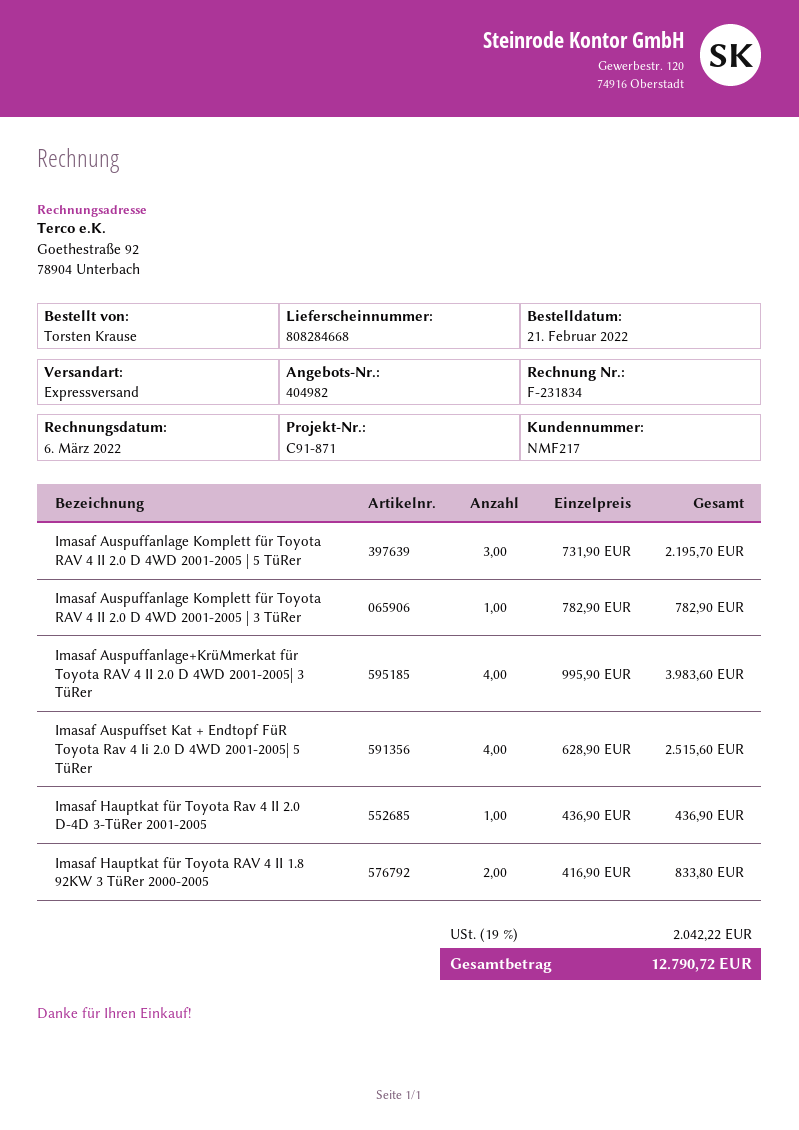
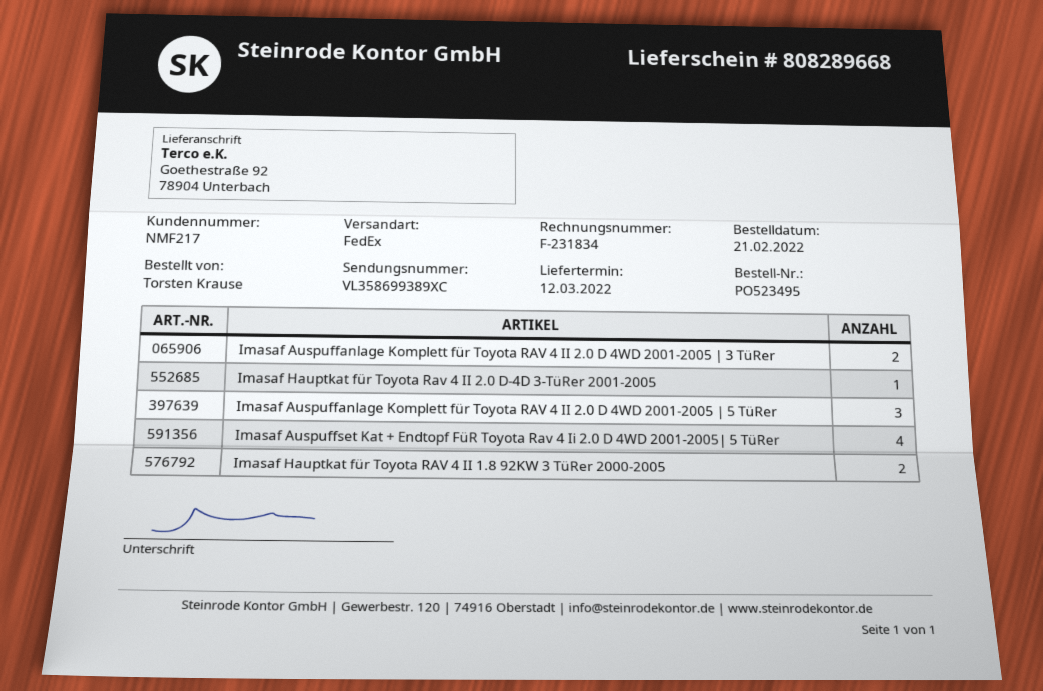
delivery note number: 808284668 -> 808289668
shipping method: express -> FedEx
Imasaf Auspuffanlage Komplett für Toyota RAV 4 II 2.0 D 4WD 2001-2005 | 3 TüRer: 1 -> 2
Imasaf Auspuffanlage+KrüMmerkat für Toyota RAV 4 II 2.0 D 4WD 2001-2005| 3 TüRer: 4 -> none

